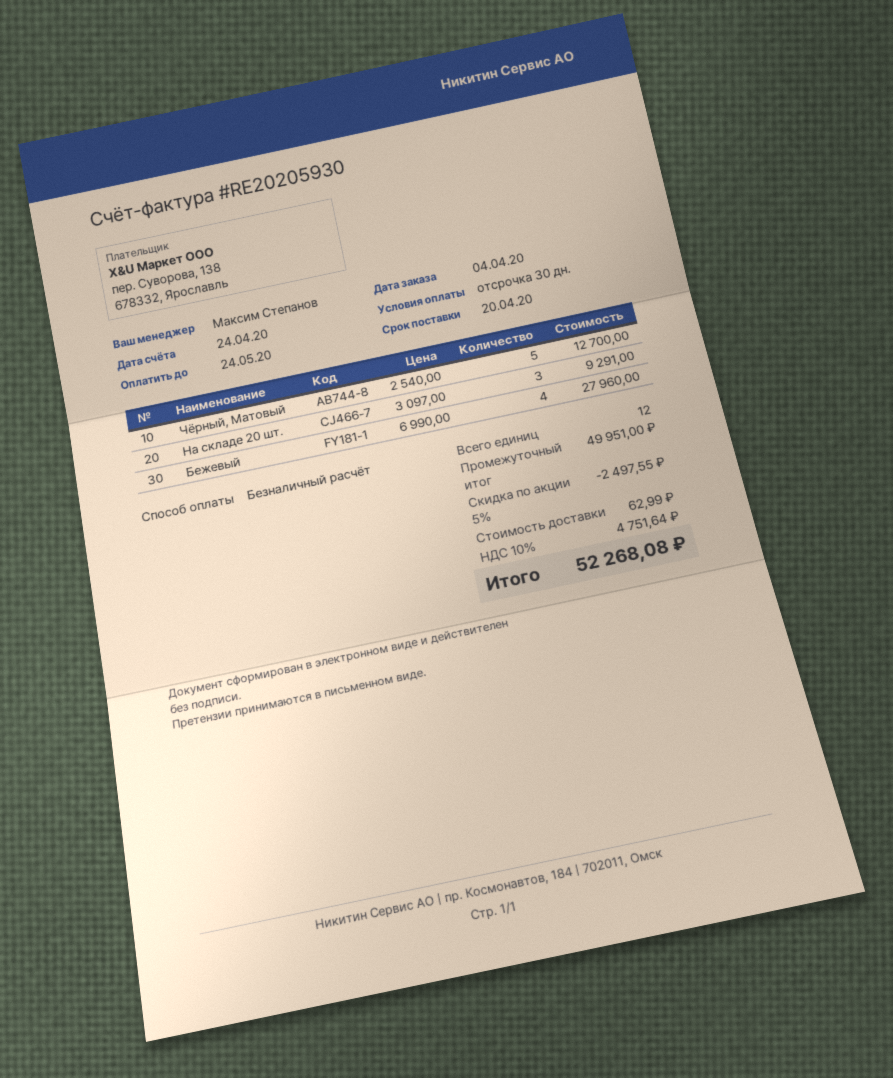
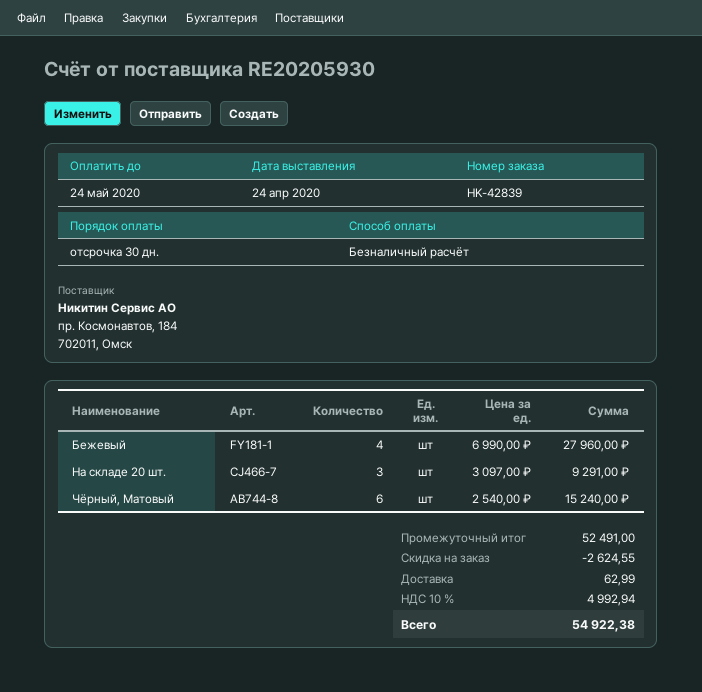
Чёрный, Матовый: 5 x 2540.00 = 12700.00 -> 6 x 2540.00 = 15240.00
subtotal: 49951.00 -> 52491.00
discount: 2497.55 -> 2624.55
tax: 10% = 4751.64 -> 10% = 4992.94
total: 52268.08 -> 54922.38

